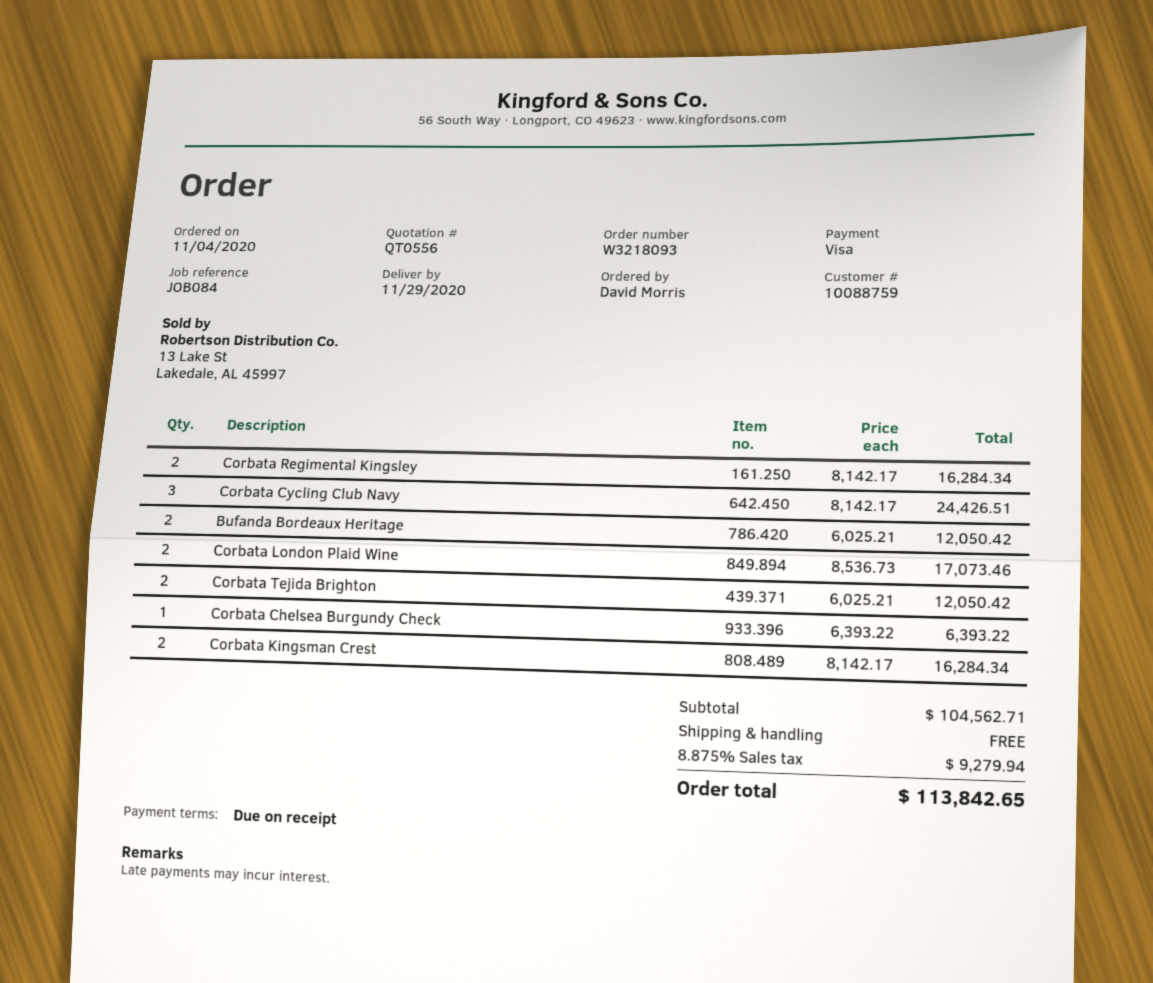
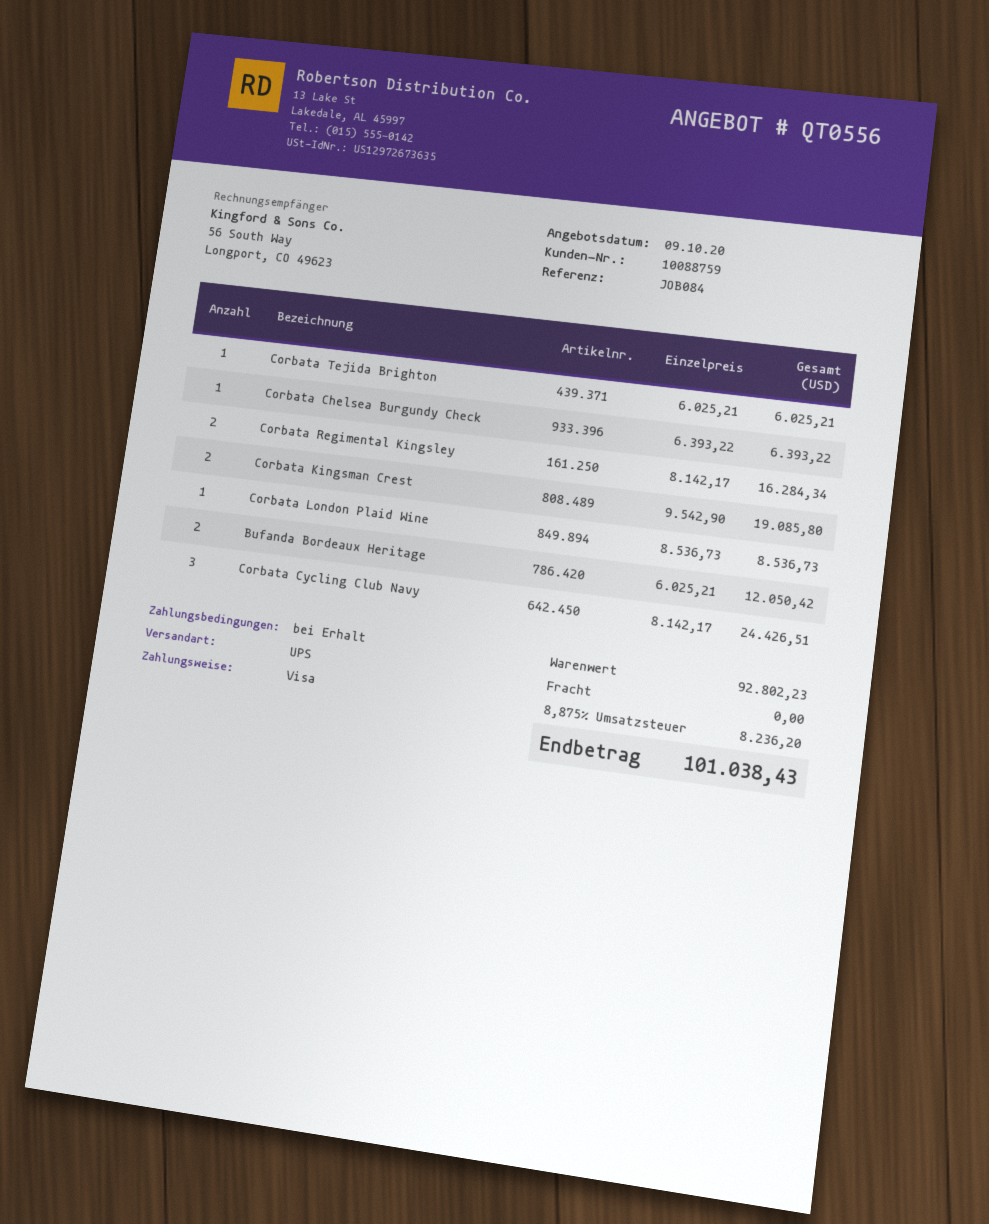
Corbata London Plaid Wine: 2 x 8536.73 = 17073.46 -> 1 x 8536.73 = 8536.73
Corbata Tejida Brighton: 2 x 6025.21 = 12050.42 -> 1 x 6025.21 = 6025.21
Corbata Kingsman Crest: 2 x 8142.17 = 16284.34 -> 2 x 9542.90 = 19085.80
subtotal: 104562.71 -> 92802.23
tax: 8.875% = 9279.94 -> 8.875% = 8236.20
total: 113842.65 -> 101038.43

